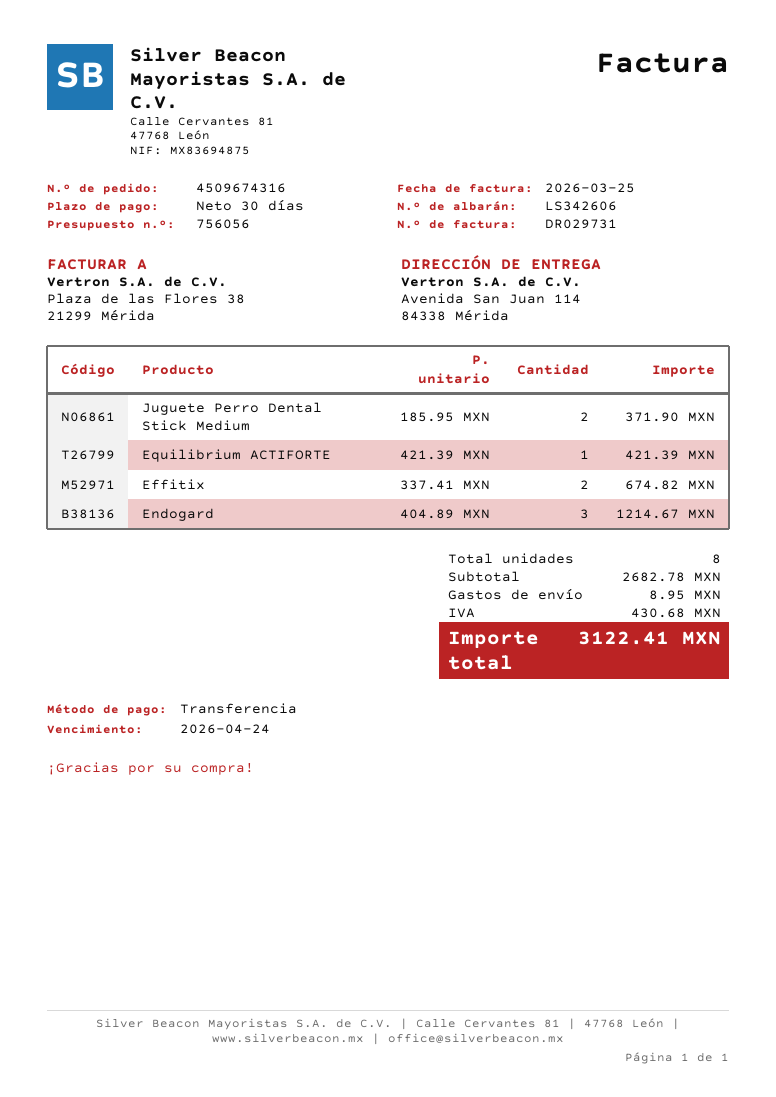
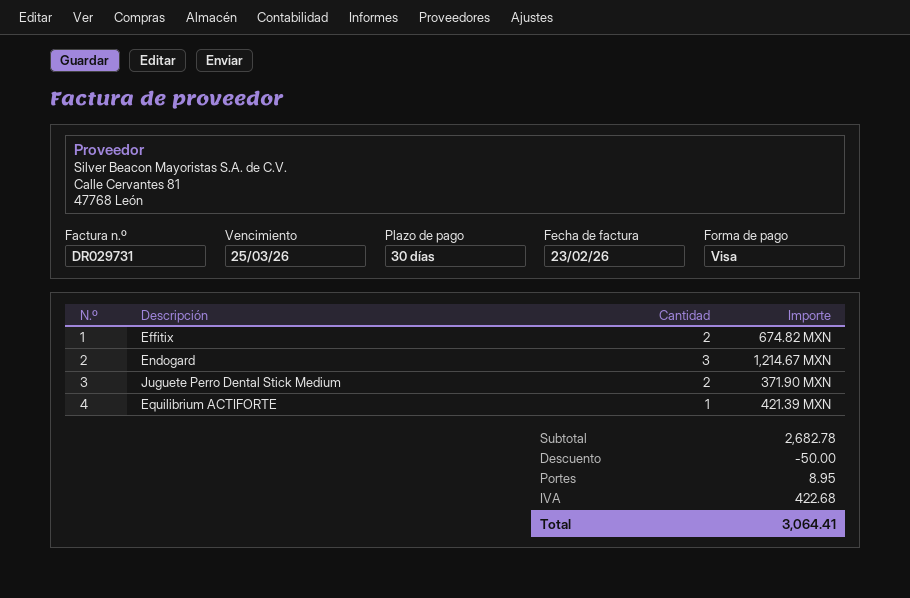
invoice date: 2026-03-25 -> 2026-02-23
due date: 2026-04-24 -> 2026-03-25
payment method: bank transfer -> Visa
discount: none -> 50.00
tax: 430.68 -> 422.68
total: 3122.41 -> 3064.41

